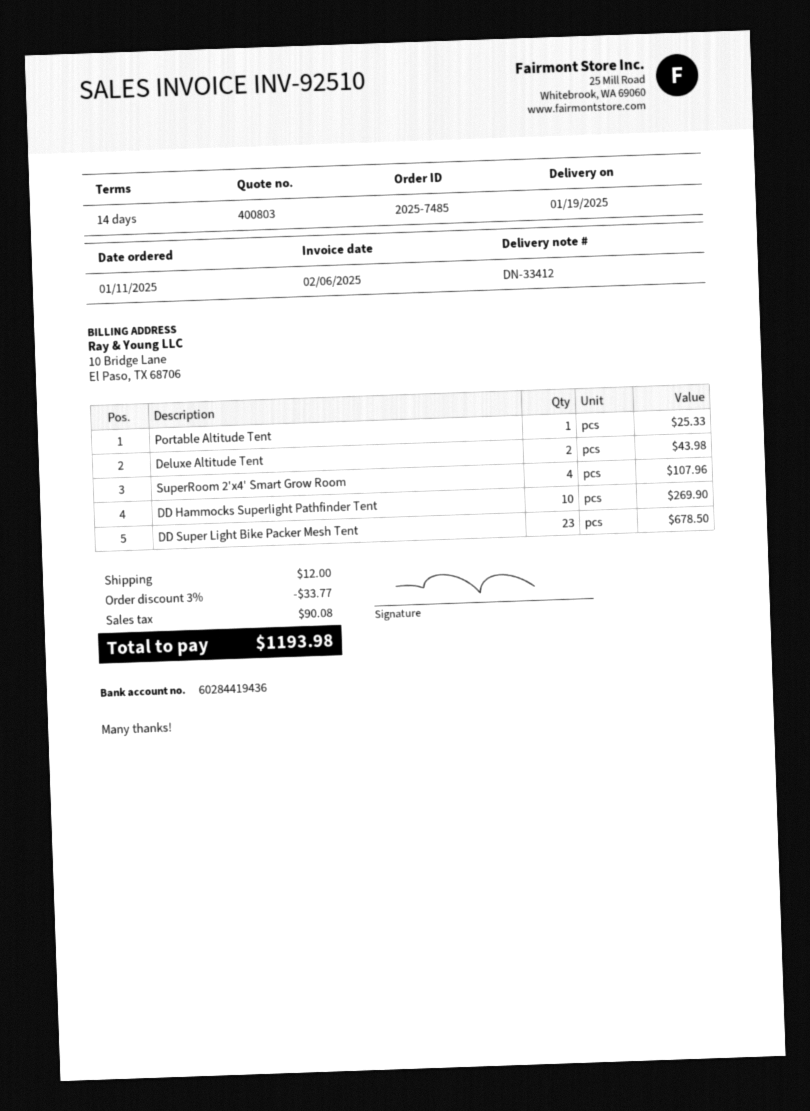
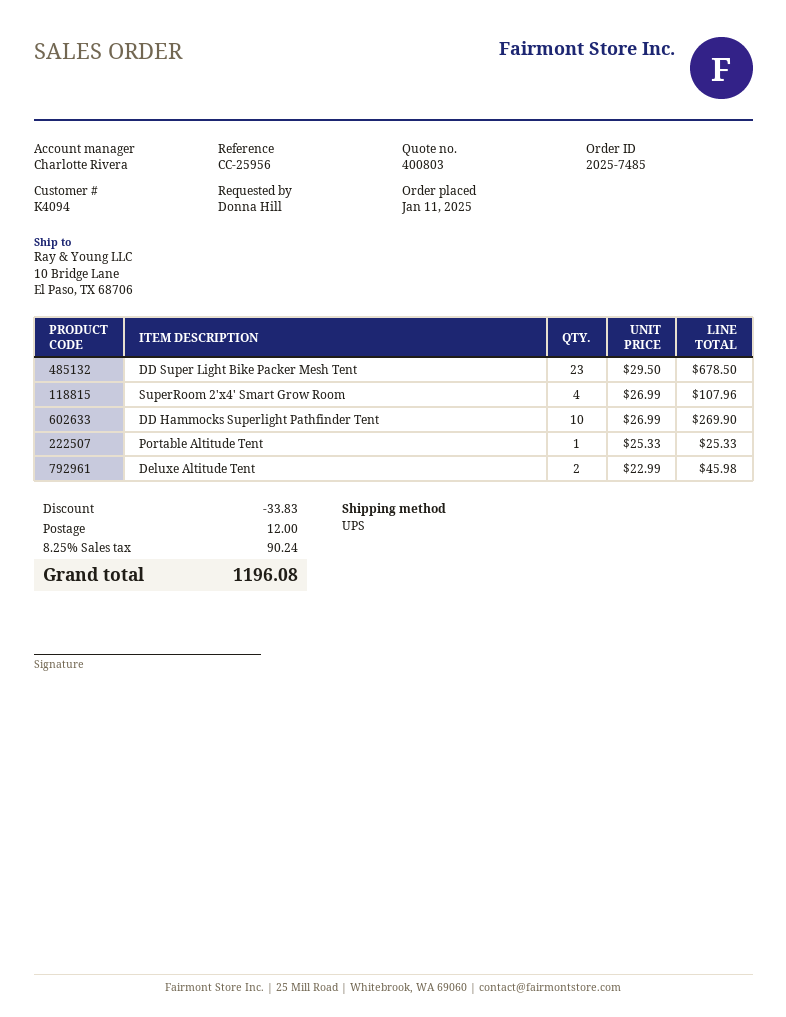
Deluxe Altitude Tent: 2 for 43.98 -> 2 for 45.98
discount: 33.77 -> 33.83
tax: 90.08 -> 90.24
total: 1193.98 -> 1196.08

